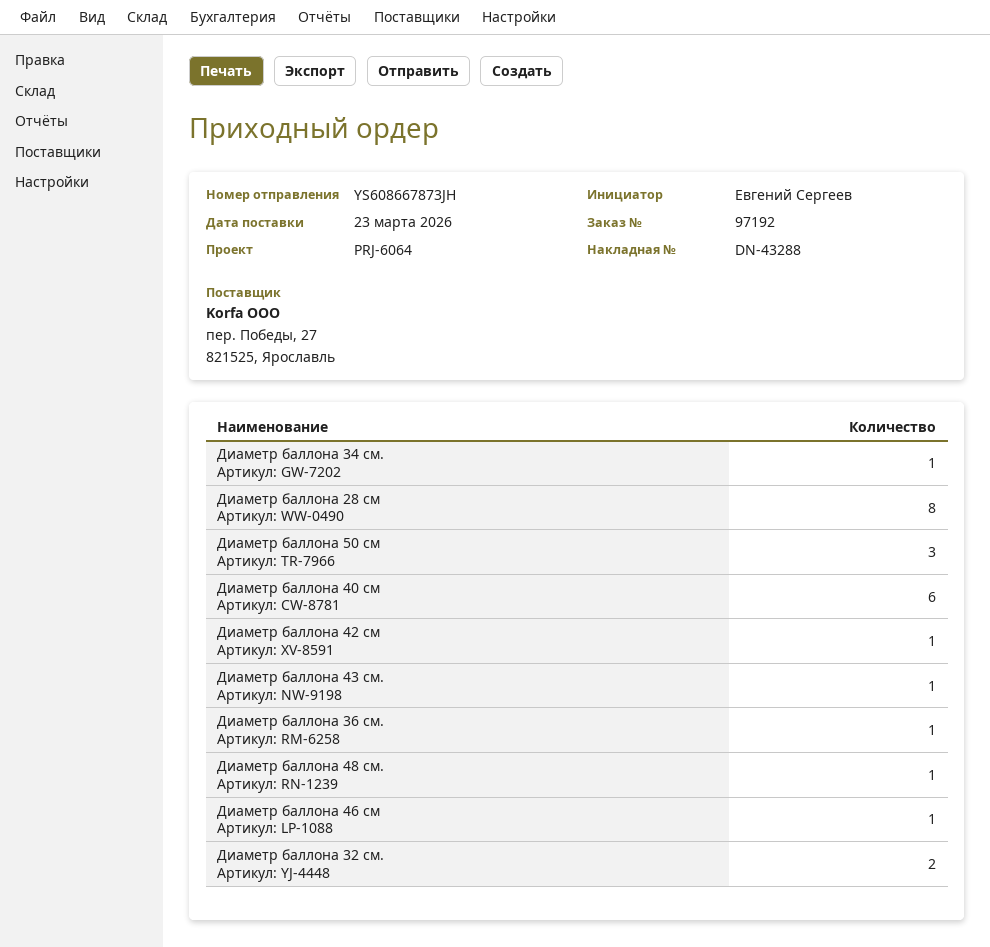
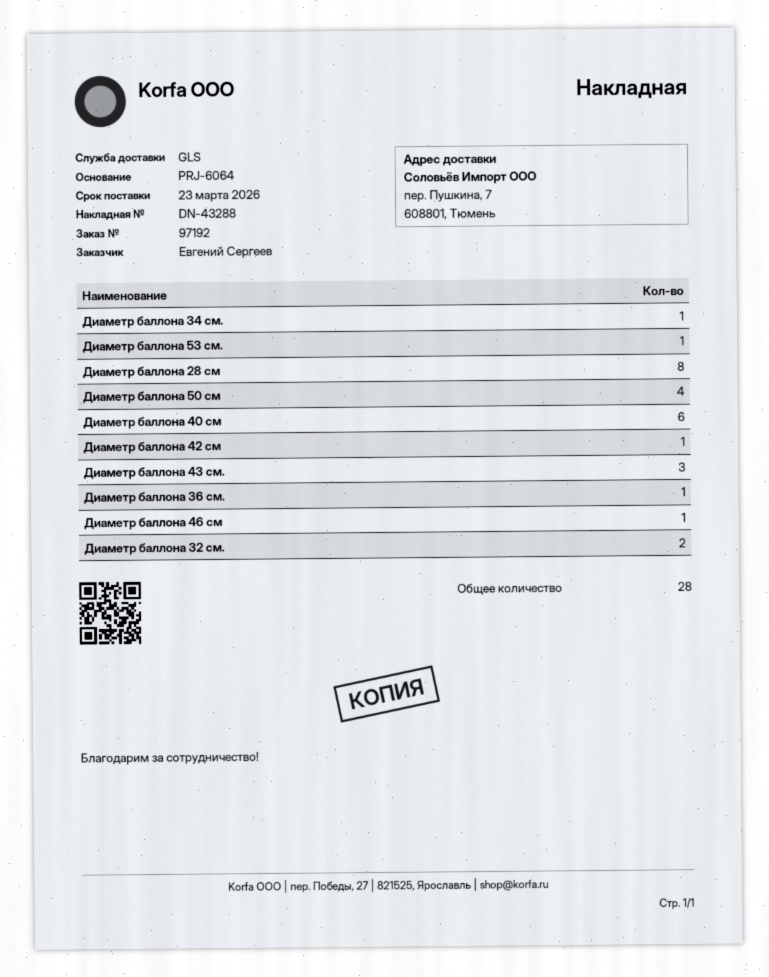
Диаметр баллона 50 см: 3 -> 4
Диаметр баллона 43 см.: 1 -> 3
Диаметр баллона 48 см.: 1 -> none
Диаметр баллона 53 см.: none -> 1

